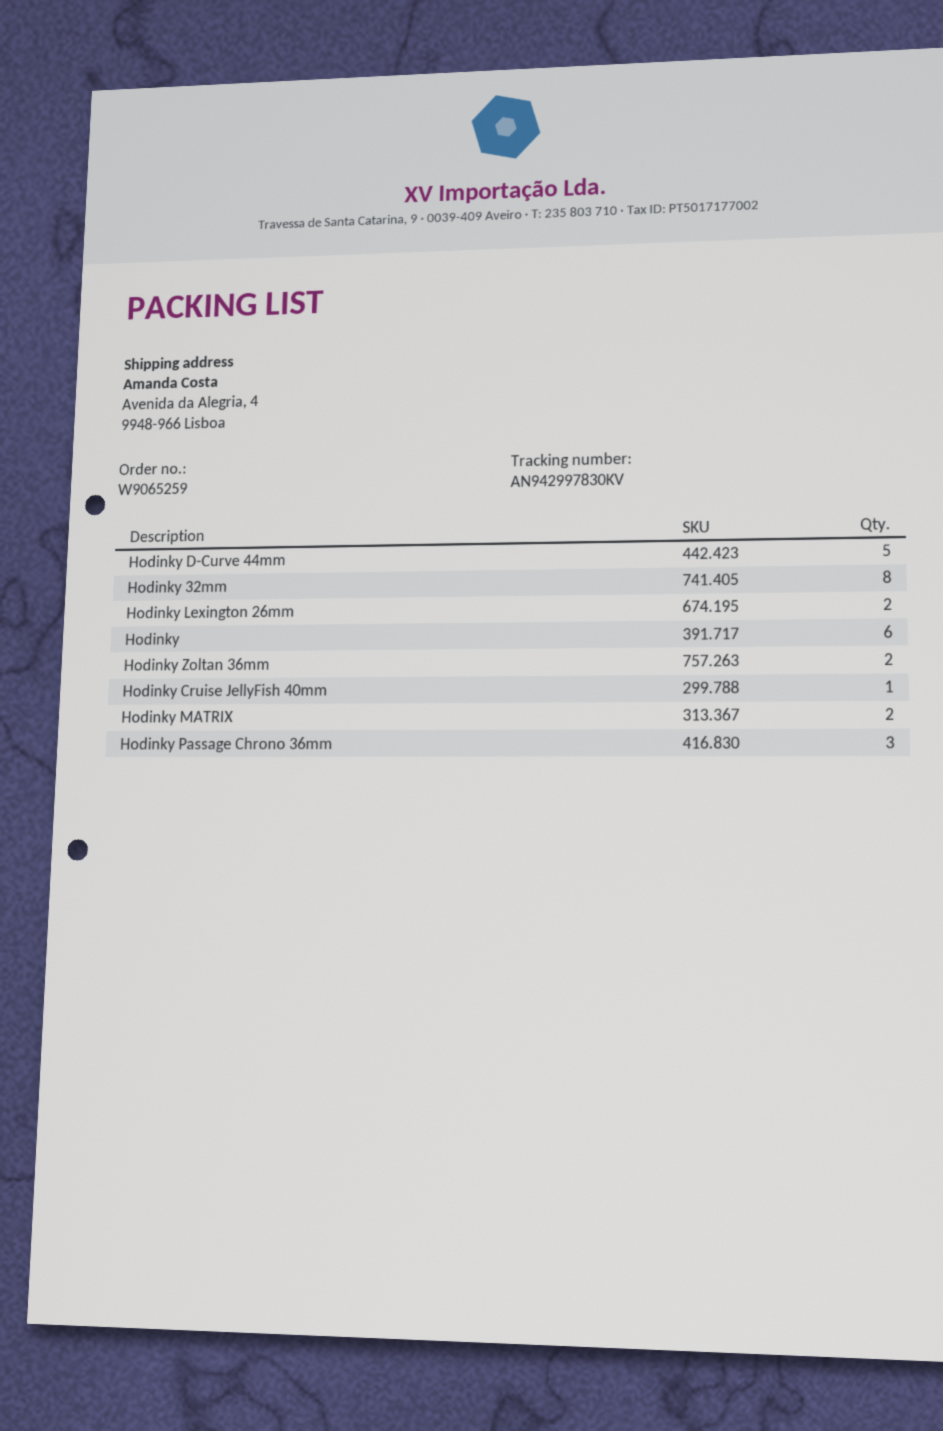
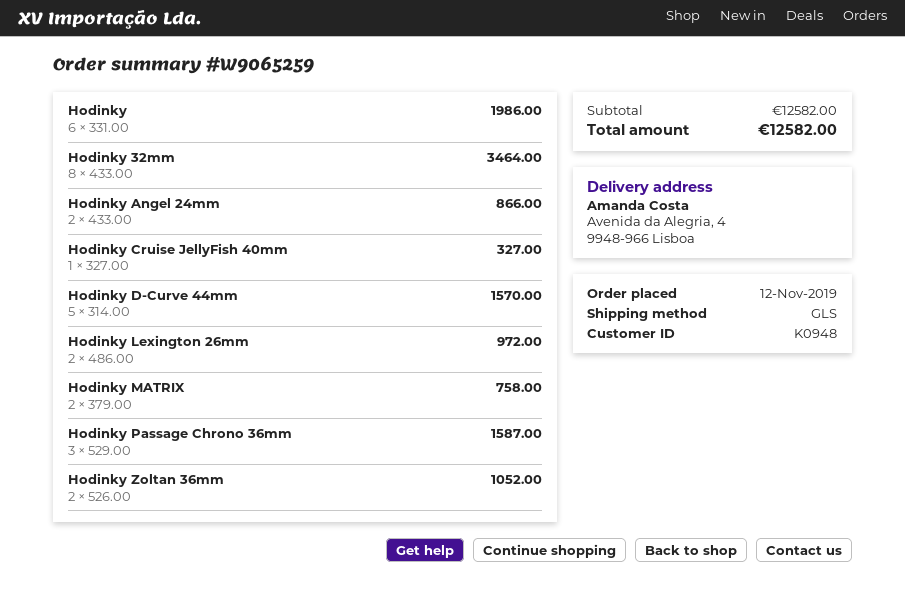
Hodinky Angel 24mm: none -> 2

